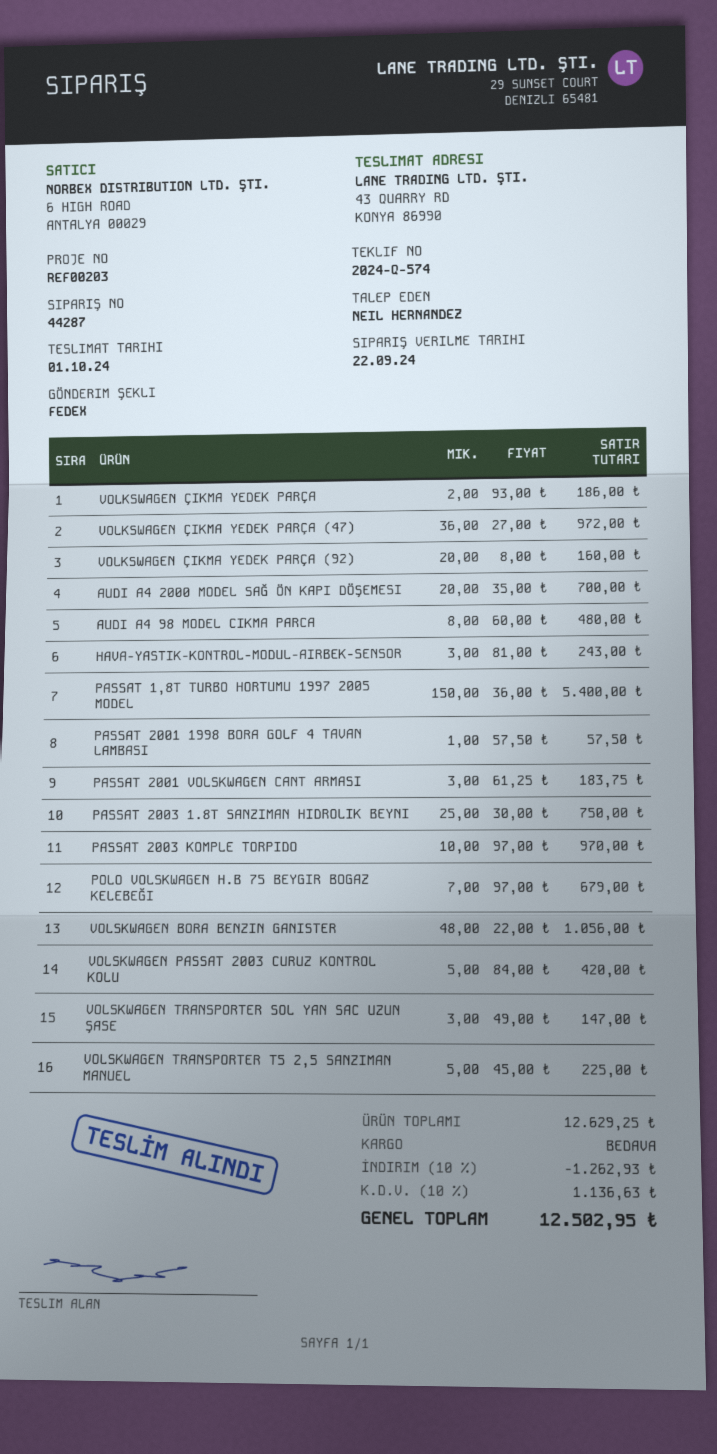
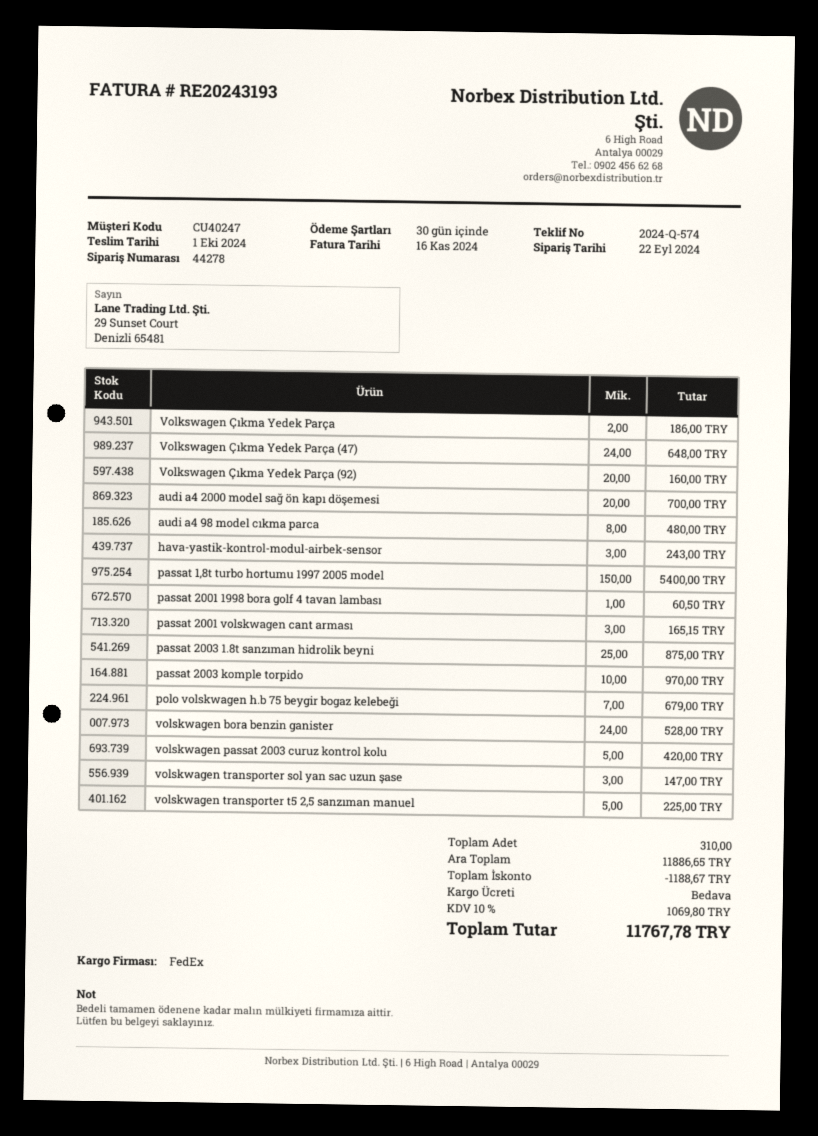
order number: 44287 -> 44278
VOLKSWAGEN ÇIKMA YEDEK PARÇA (47): 36 for 972.00 -> 24 for 648.00
PASSAT 2001 1998 BORA GOLF 4 TAVAN LAMBASI: 1 for 57.50 -> 1 for 60.50
PASSAT 2001 VOLSKWAGEN CANT ARMASI: 3 for 183.75 -> 3 for 165.15
PASSAT 2003 1.8T SANZIMAN HIDROLIK BEYNI: 25 for 750.00 -> 25 for 875.00
VOLSKWAGEN BORA BENZIN GANISTER: 48 for 1056.00 -> 24 for 528.00
subtotal: 12629.25 -> 11886.65
discount: 1262.93 -> 1188.67
tax: 10% = 1136.63 -> 10% = 1069.80
total: 12502.95 -> 11767.78

